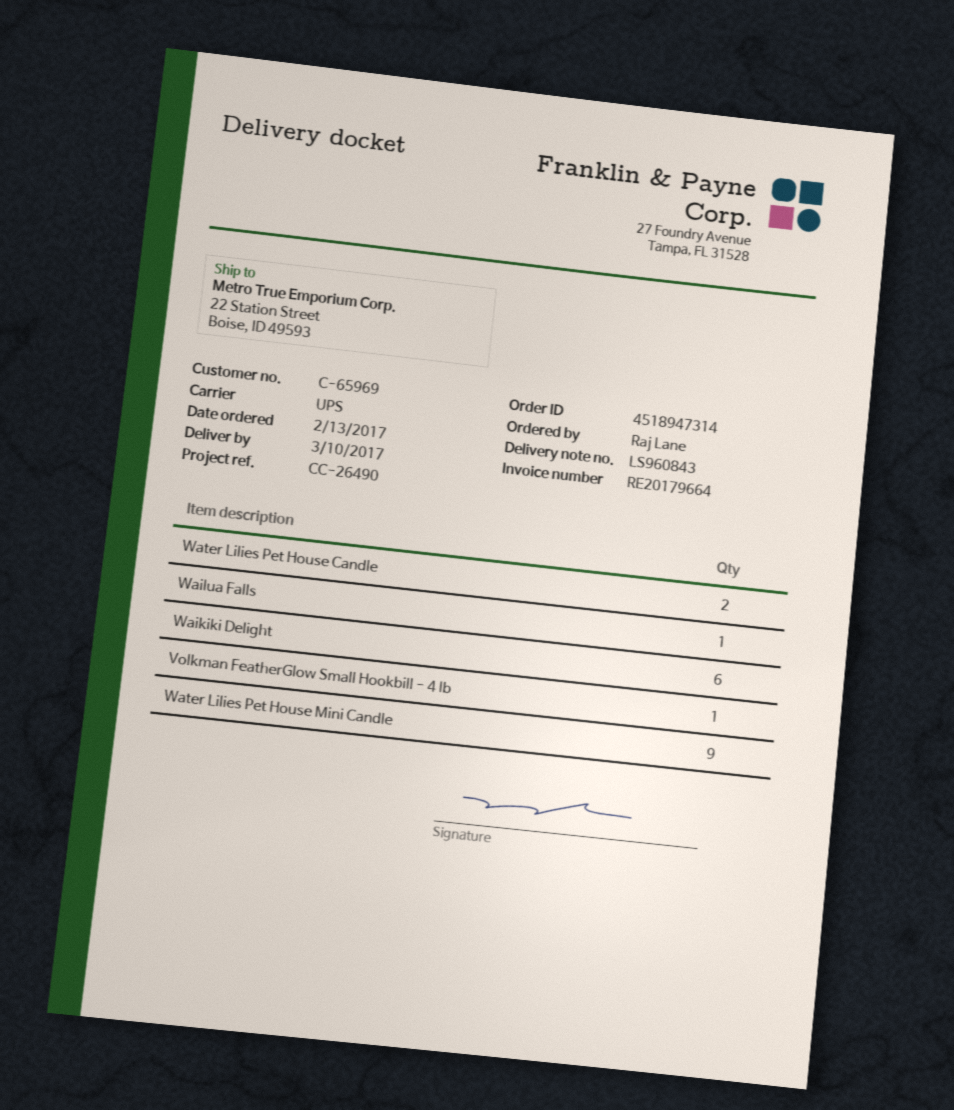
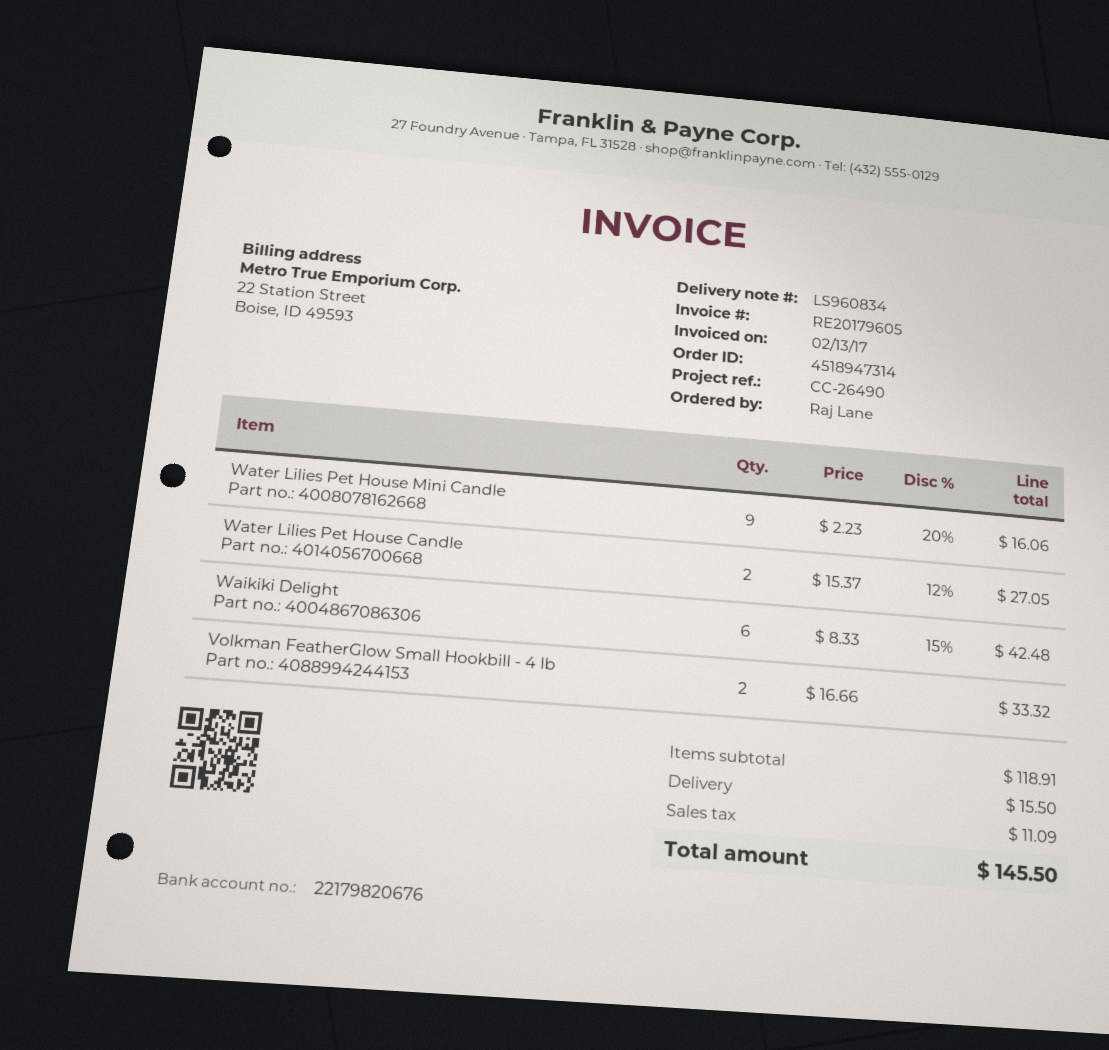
delivery note number: LS960843 -> LS960834
invoice number: RE20179664 -> RE20179605
Wailua Falls: 1 -> none
Volkman FeatherGlow Small Hookbill - 4 lb: 1 -> 2

